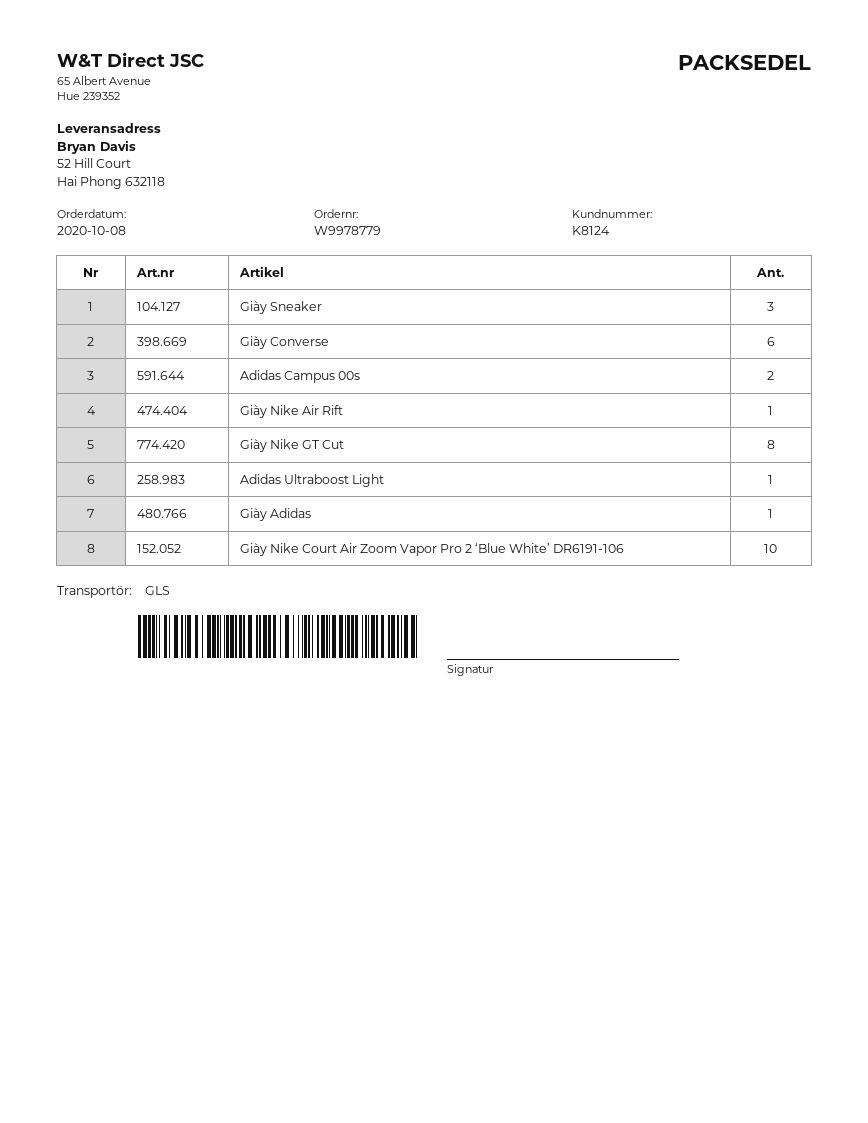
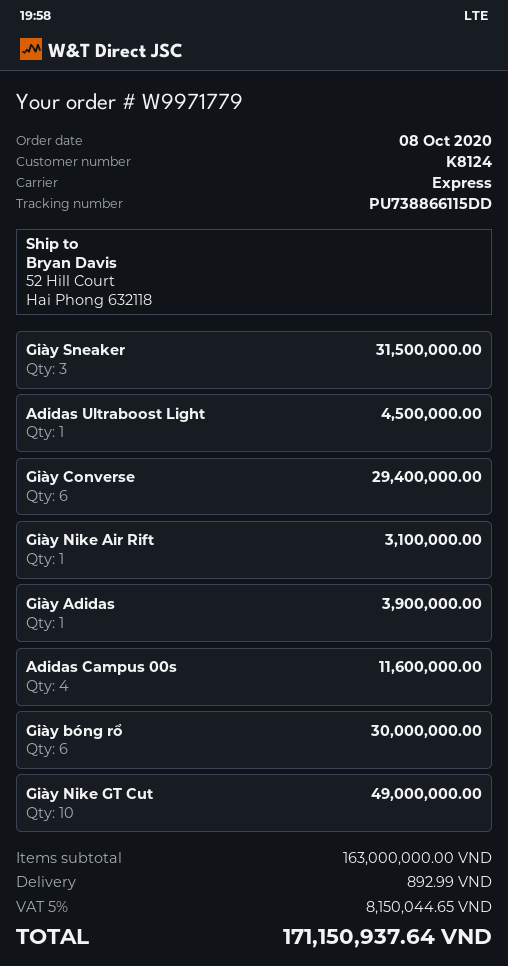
order number: W9978779 -> W9971779
shipping method: GLS -> express
Adidas Campus 00s: 2 -> 4
Giày Nike GT Cut: 8 -> 10
Giày Nike Court Air Zoom Vapor Pro 2 ‘Blue White’ DR6191-106: 10 -> none
Giày bóng rổ: none -> 6

